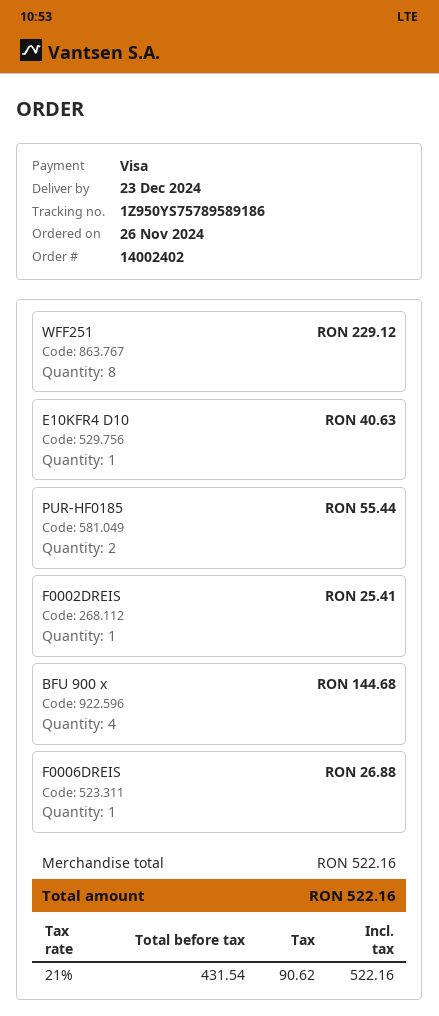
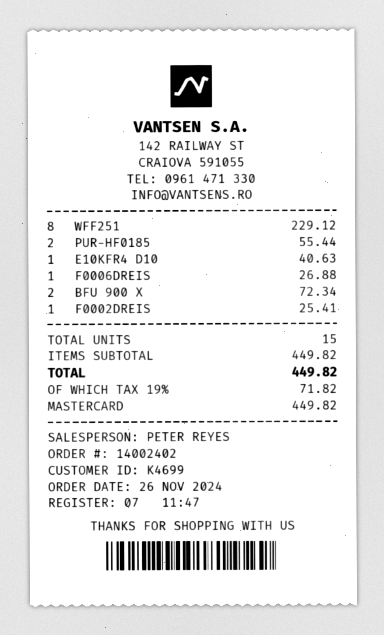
payment method: Visa -> Mastercard
BFU 900 x: 4 for 144.68 -> 2 for 72.34
subtotal: 522.16 -> 449.82
tax: 21% = 90.62 -> 19% = 71.82
total: 522.16 -> 449.82

